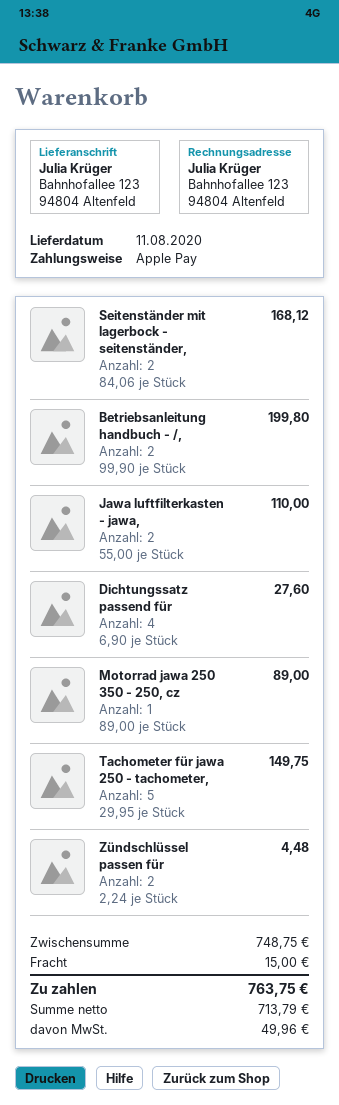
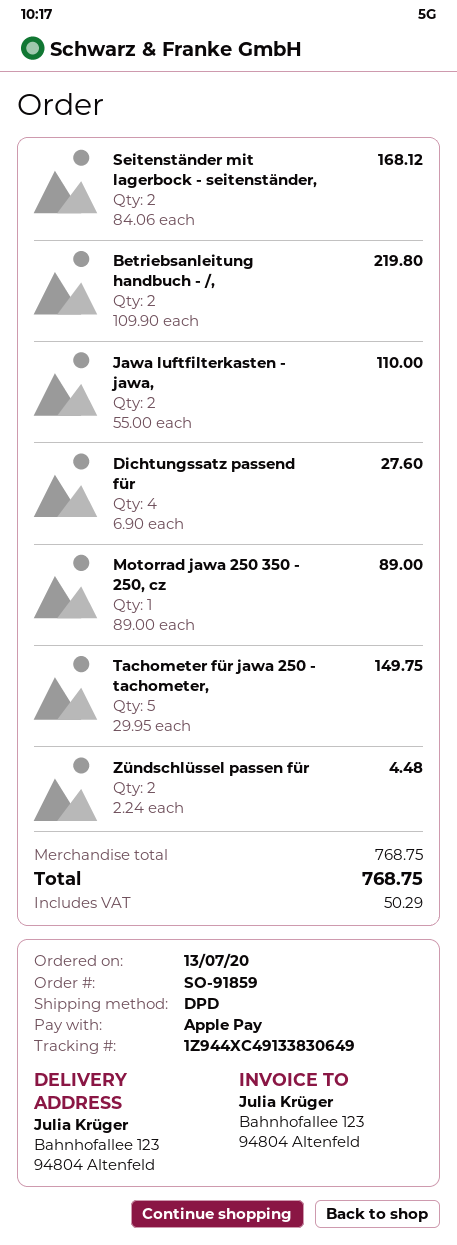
Betriebsanleitung handbuch - /,: 2 x 99.90 = 199.80 -> 2 x 109.90 = 219.80
subtotal: 748.75 -> 768.75
shipping: 15.00 -> none
tax: 49.96 -> 50.29
total: 763.75 -> 768.75

